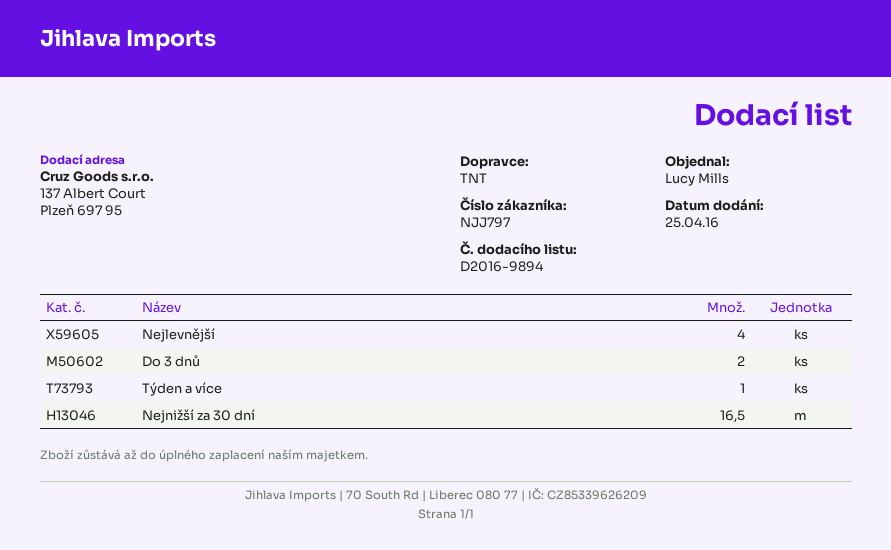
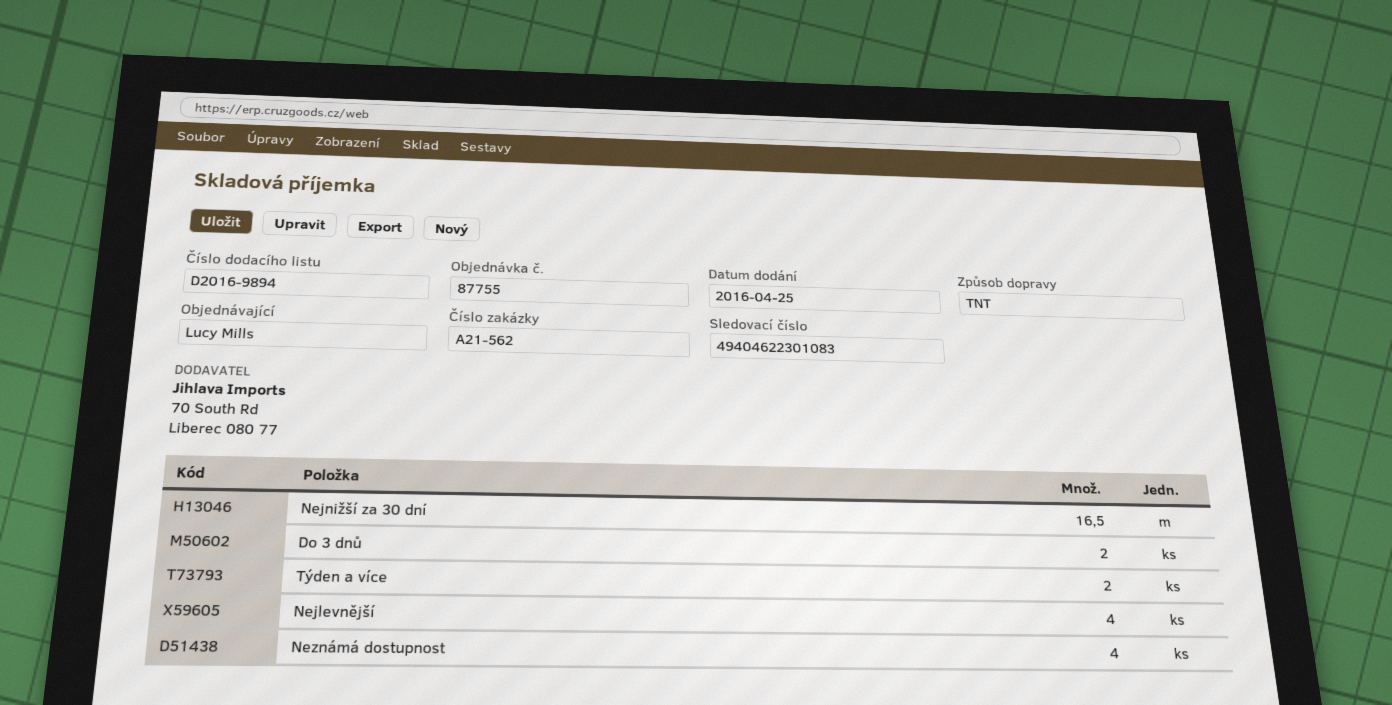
Týden a více: 1 -> 2
Neznámá dostupnost: none -> 4

